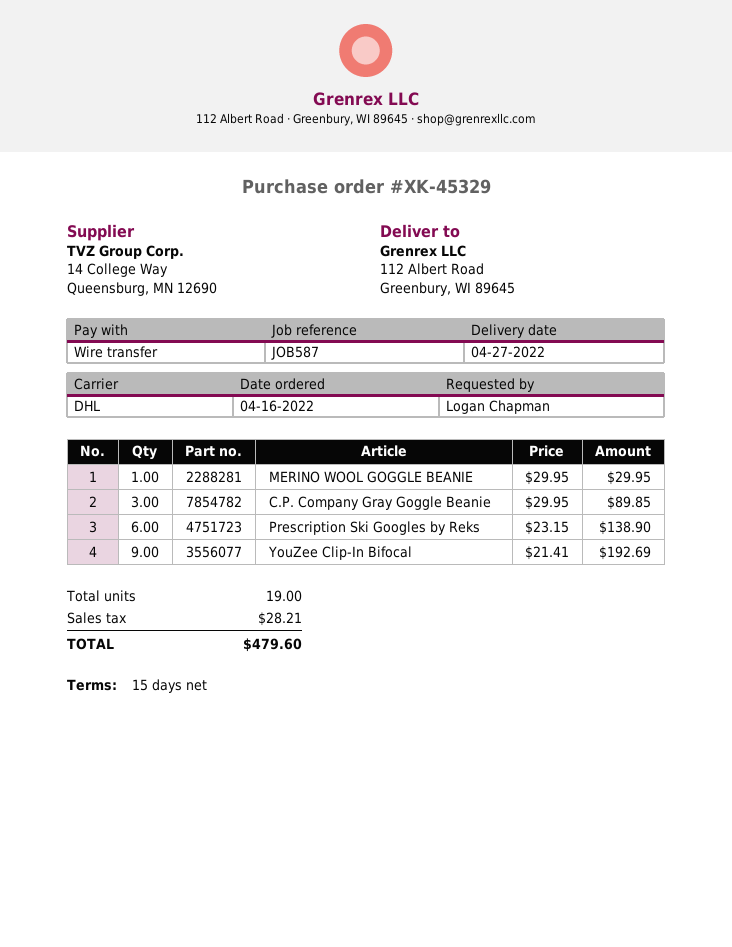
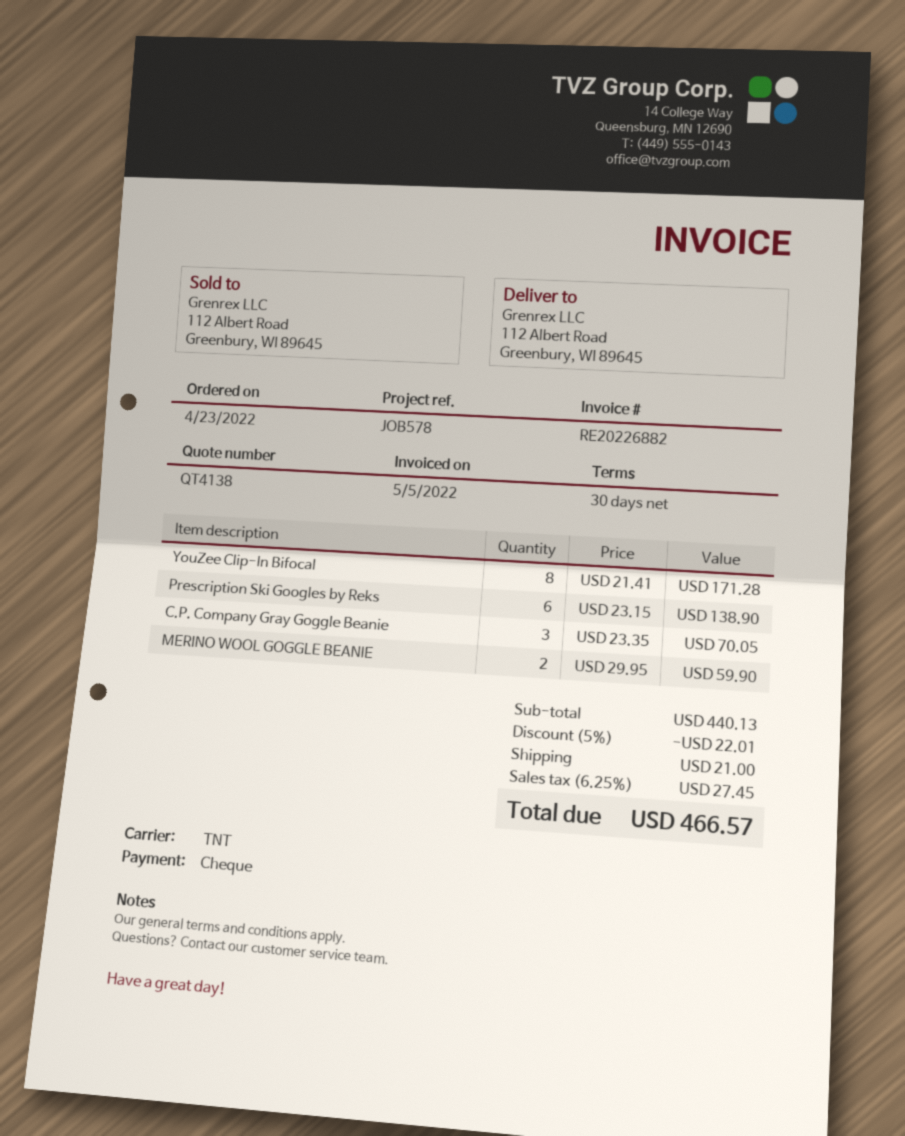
order date: 2022-04-16 -> 2022-04-23
payment terms: 15 days -> 30 days
reference: JOB587 -> JOB578
payment method: bank transfer -> cheque
shipping method: DHL -> TNT
MERINO WOOL GOGGLE BEANIE: 1 x 29.95 = 29.95 -> 2 x 29.95 = 59.90
C.P. Company Gray Goggle Beanie: 3 x 29.95 = 89.85 -> 3 x 23.35 = 70.05
YouZee Clip-In Bifocal: 9 x 21.41 = 192.69 -> 8 x 21.41 = 171.28
discount: none -> 5% = 22.01
shipping: none -> 21.00
tax: 28.21 -> 27.45
total: 479.60 -> 466.57

